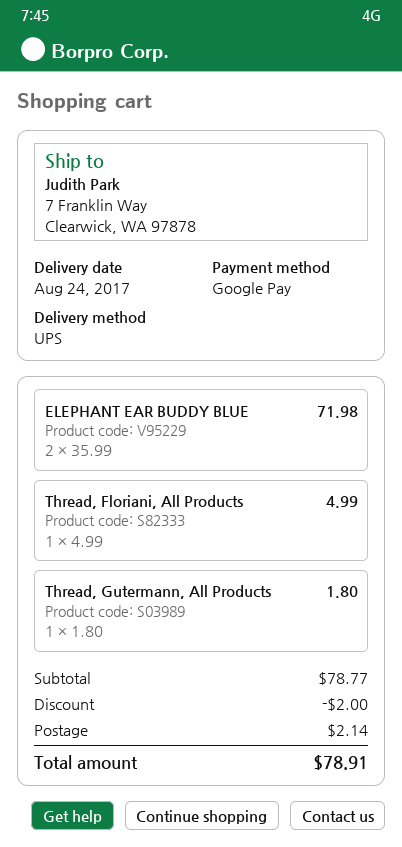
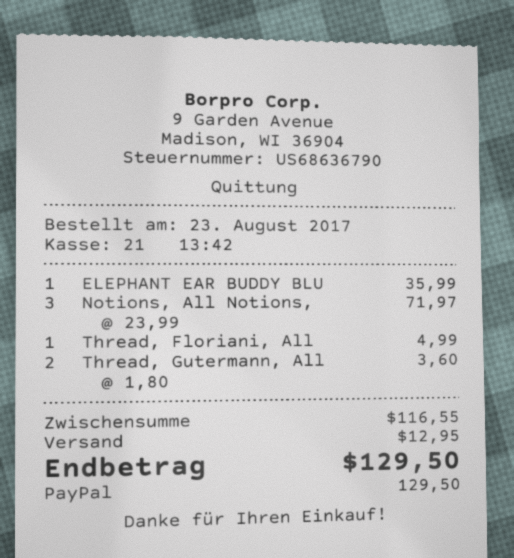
payment method: Google Pay -> PayPal
ELEPHANT EAR BUDDY BLUE: 2 x 35.99 = 71.98 -> 1 x 35.99 = 35.99
Thread, Gutermann, All Products: 1 x 1.80 = 1.80 -> 2 x 1.80 = 3.60
Notions, All Notions,: none -> 3 x 23.99 = 71.97
subtotal: 78.77 -> 116.55
discount: 2.00 -> none
shipping: 2.14 -> 12.95
total: 78.91 -> 129.50

